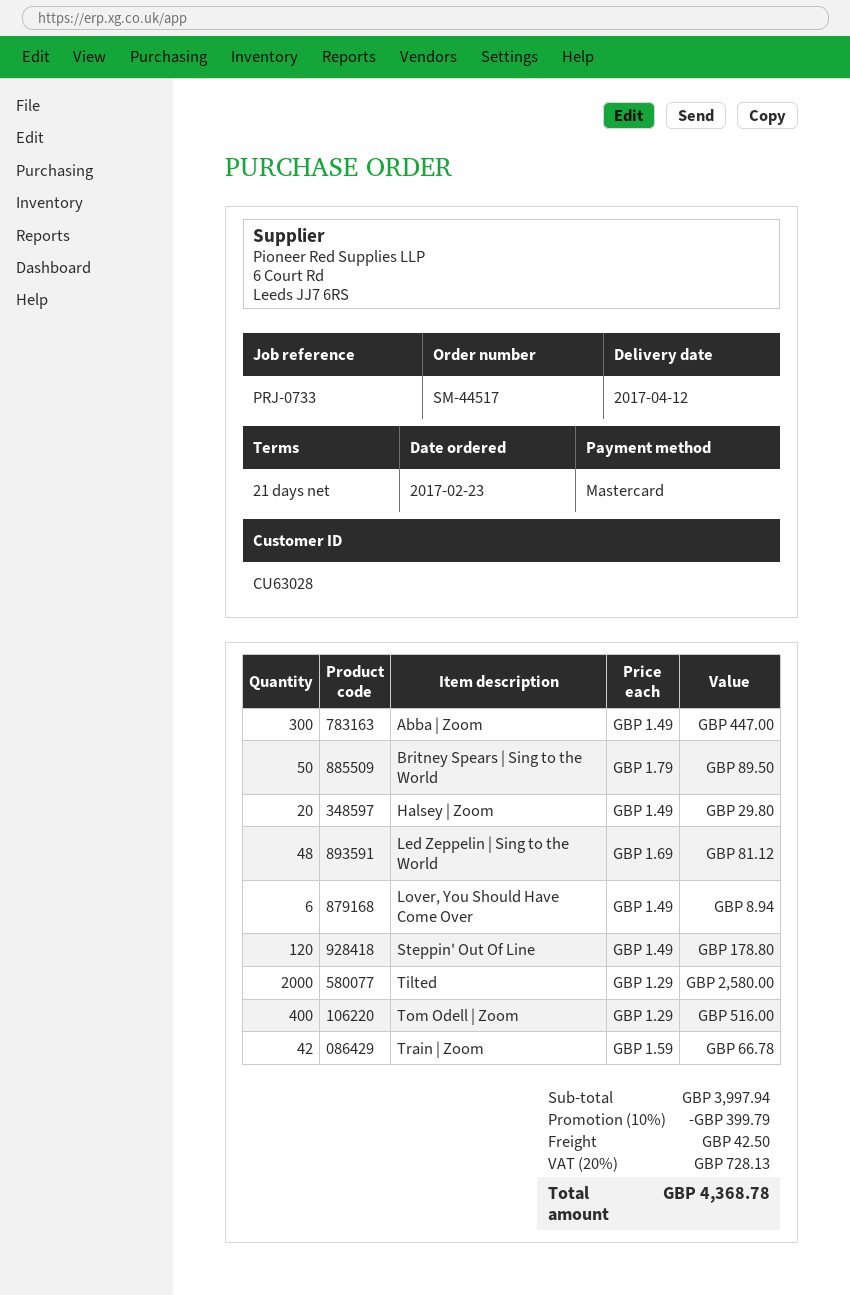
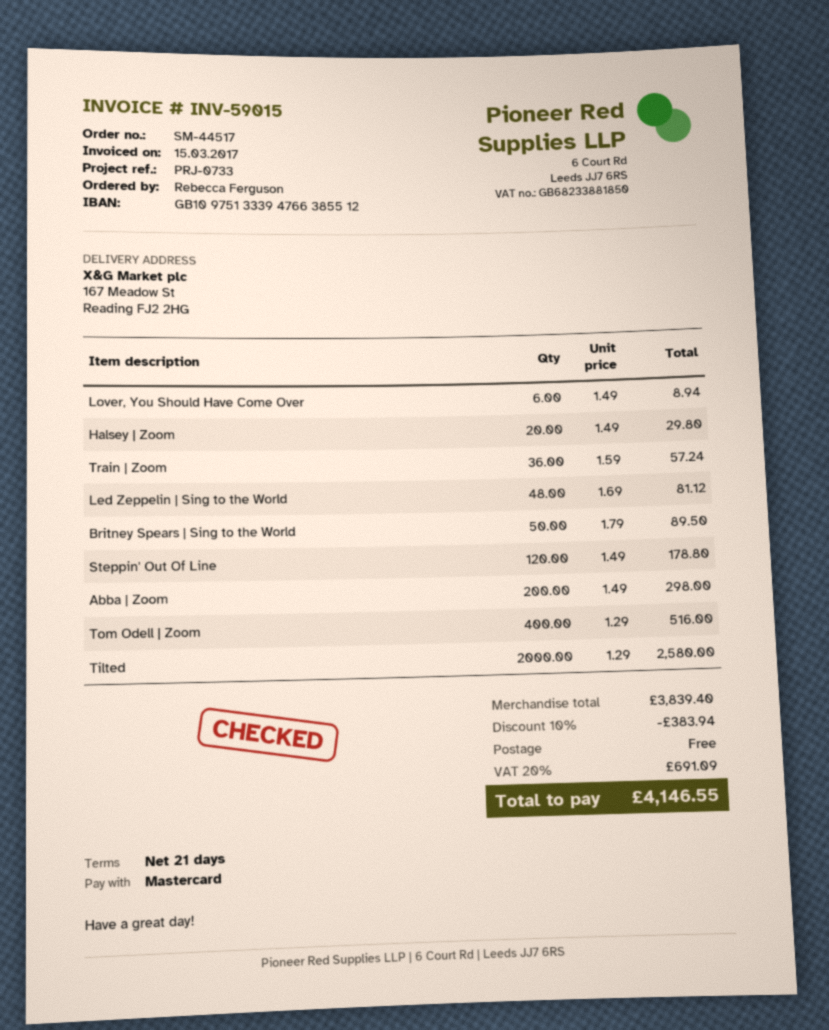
Abba | Zoom: 300 x 1.49 = 447.00 -> 200 x 1.49 = 298.00
Train | Zoom: 42 x 1.59 = 66.78 -> 36 x 1.59 = 57.24
subtotal: 3997.94 -> 3839.40
discount: 10% = 399.79 -> 10% = 383.94
shipping: 42.50 -> 0.00
tax: 20% = 728.13 -> 20% = 691.09
total: 4368.78 -> 4146.55

